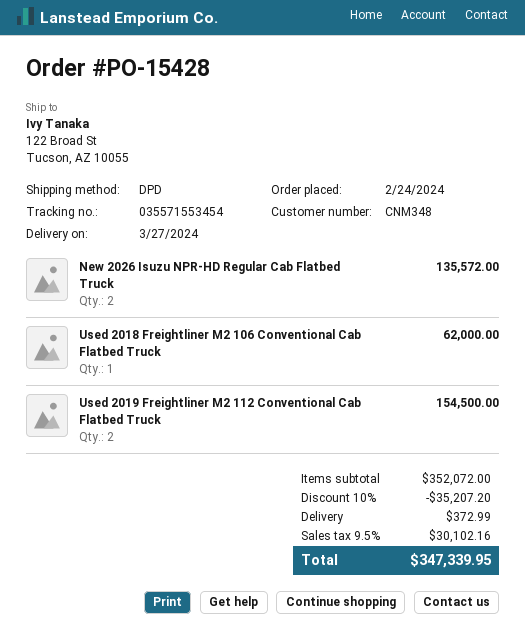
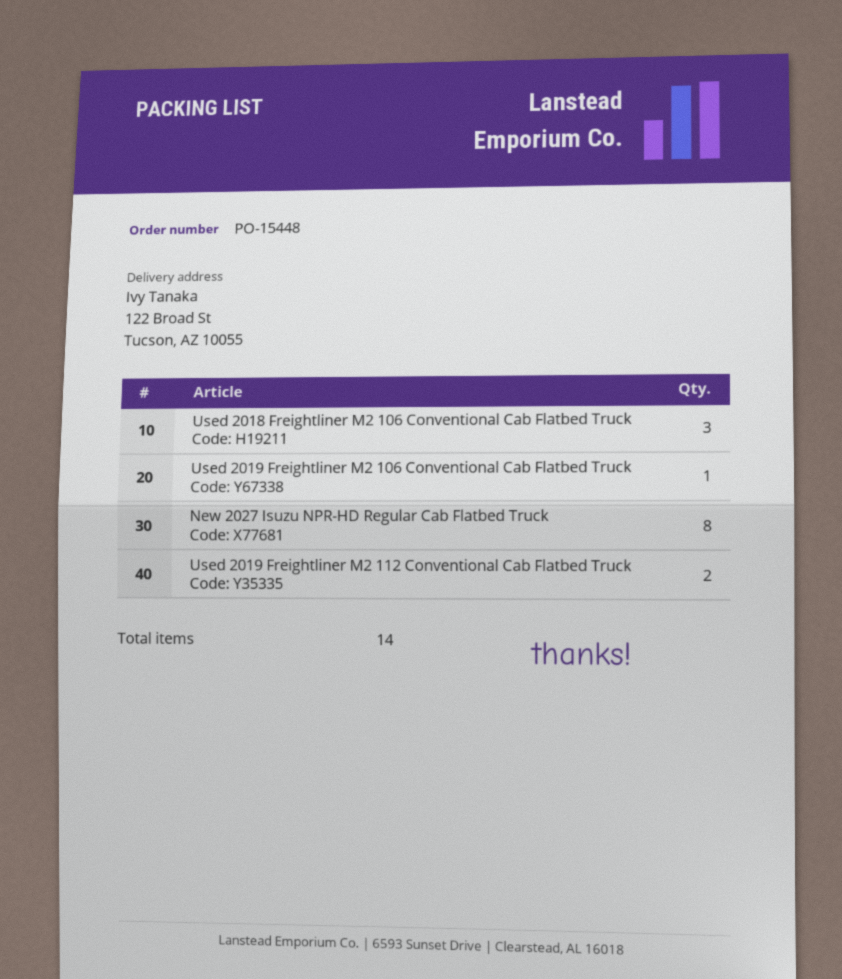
order number: PO-15428 -> PO-15448
New 2026 Isuzu NPR-HD Regular Cab Flatbed Truck: 2 -> none
Used 2018 Freightliner M2 106 Conventional Cab Flatbed Truck: 1 -> 3
Used 2019 Freightliner M2 106 Conventional Cab Flatbed Truck: none -> 1
New 2027 Isuzu NPR-HD Regular Cab Flatbed Truck: none -> 8

